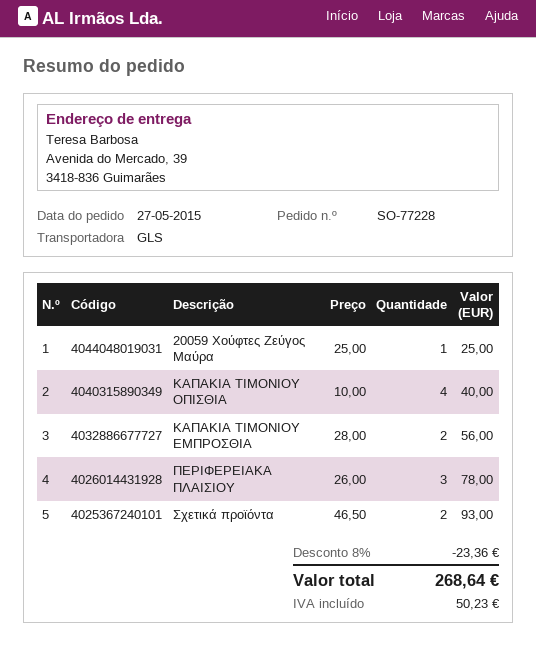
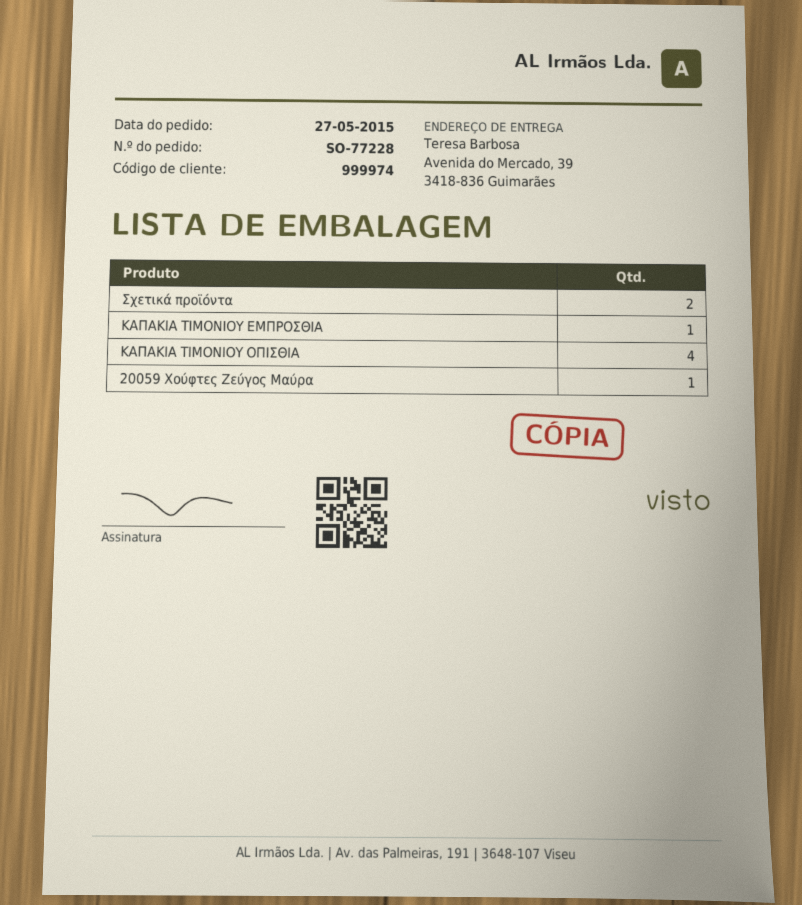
ΚΑΠΑΚΙΑ ΤΙΜΟΝΙΟΥ ΕΜΠΡΟΣΘΙΑ: 2 -> 1
ΠΕΡΙΦΕΡΕΙΑΚΑ ΠΛΑΙΣΙΟΥ: 3 -> none

